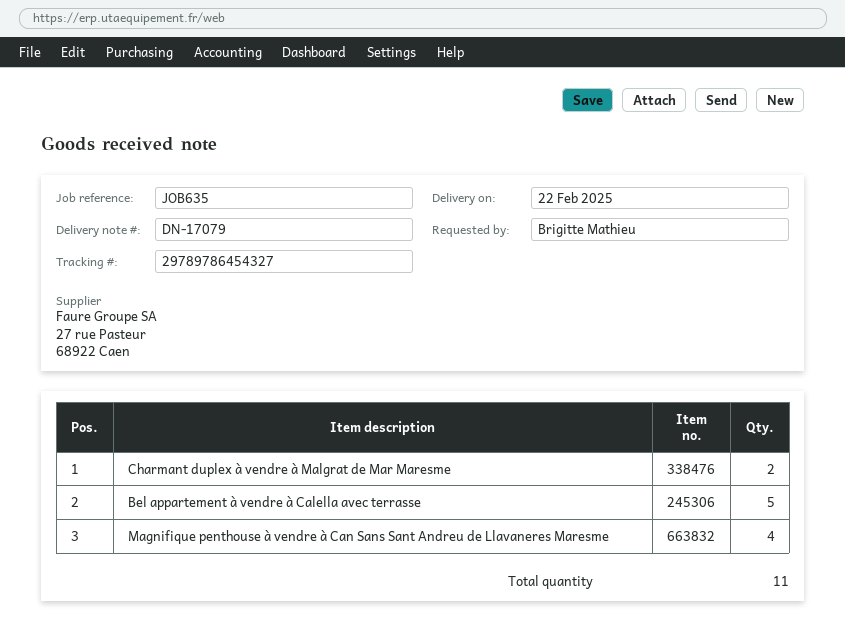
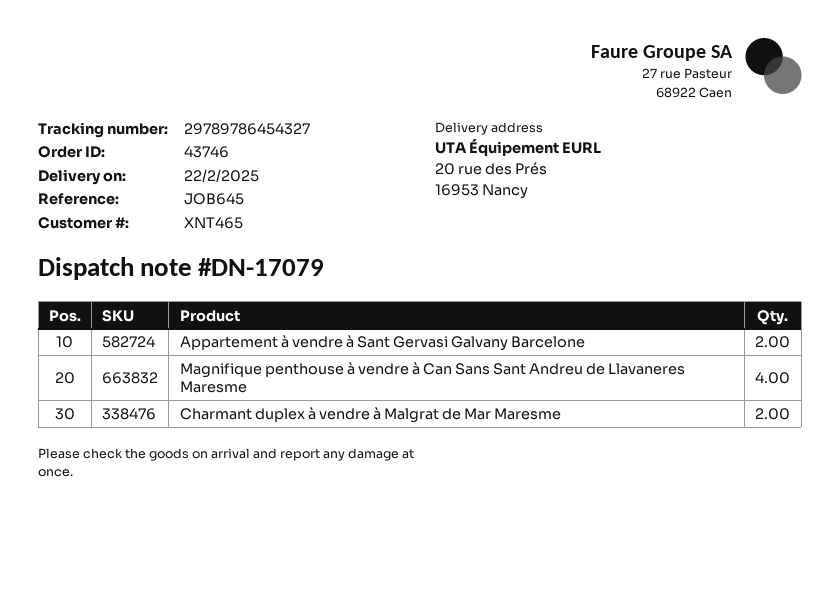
reference: JOB635 -> JOB645
Bel appartement à vendre à Calella avec terrasse: 5 -> none
Appartement à vendre à Sant Gervasi Galvany Barcelone: none -> 2

